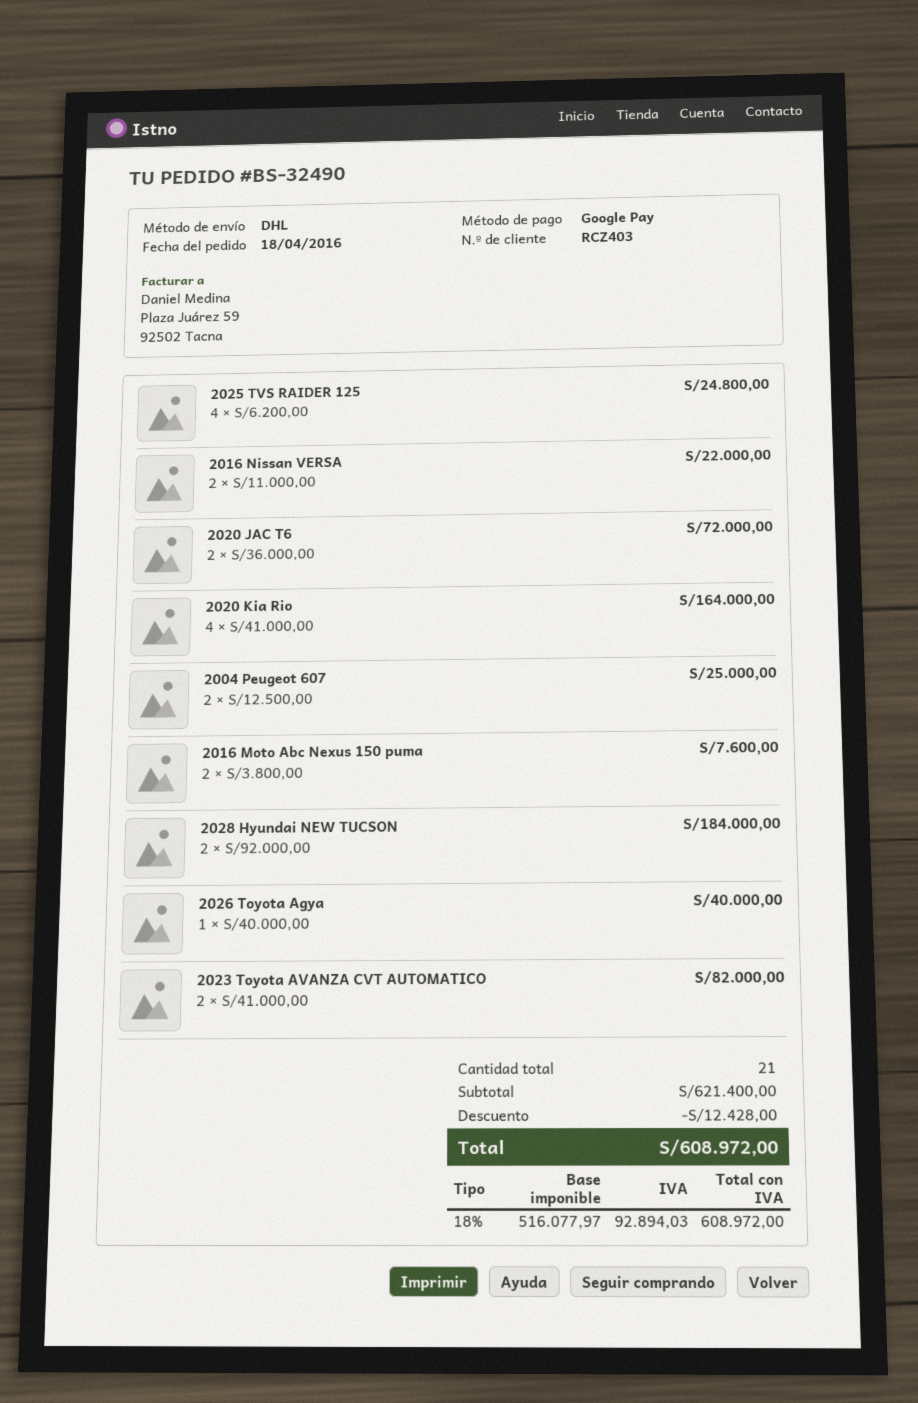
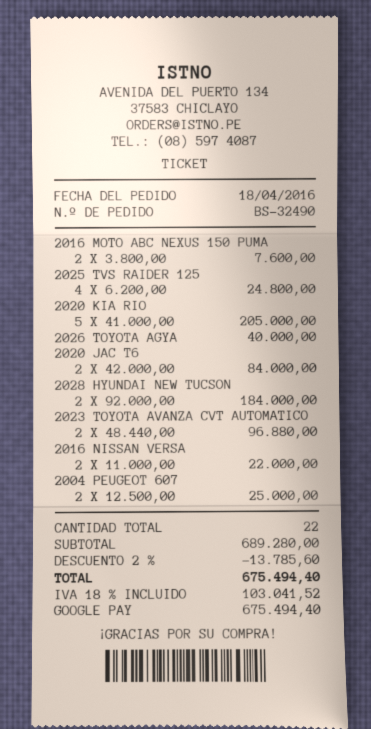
2020 JAC T6: 2 x 36000.00 = 72000.00 -> 2 x 42000.00 = 84000.00
2020 Kia Rio: 4 x 41000.00 = 164000.00 -> 5 x 41000.00 = 205000.00
2023 Toyota AVANZA CVT AUTOMATICO: 2 x 41000.00 = 82000.00 -> 2 x 48440.00 = 96880.00
total quantity: 21 -> 22
subtotal: 621400.00 -> 689280.00
discount: 12428.00 -> 13785.60
tax: 18% = 92894.03 -> 18% = 103041.52
total: 608972.00 -> 675494.40

